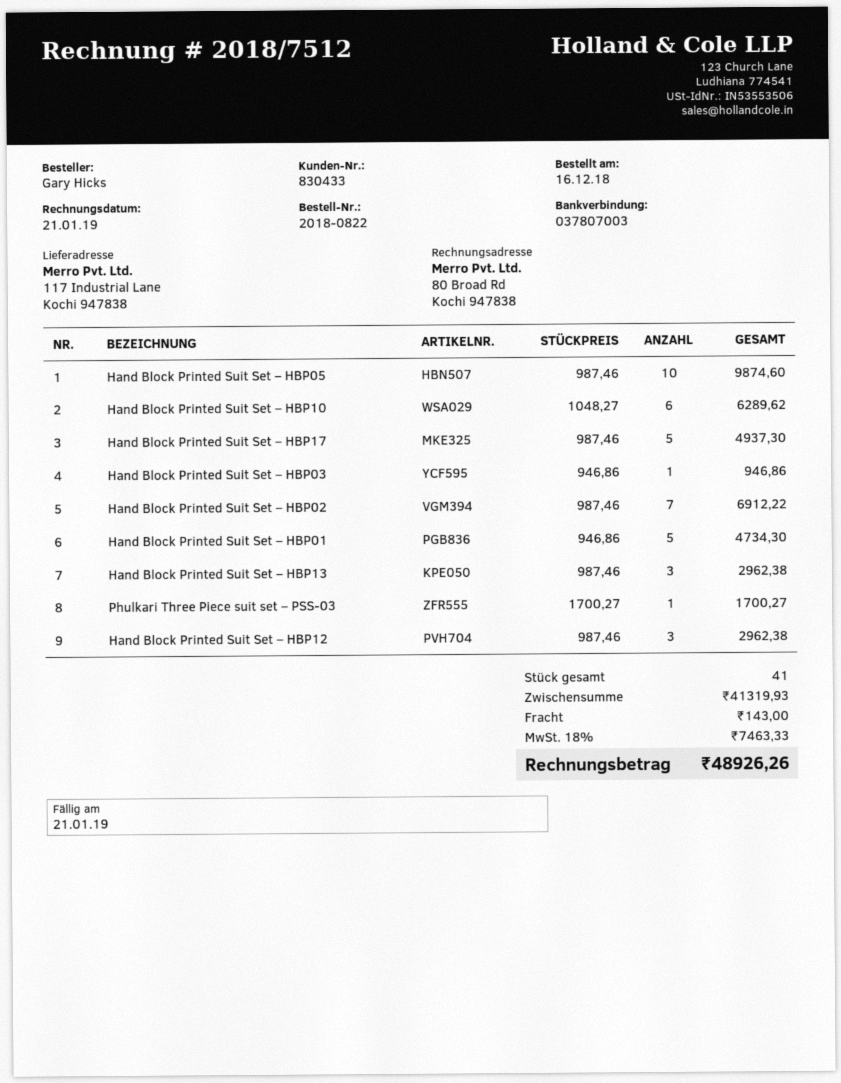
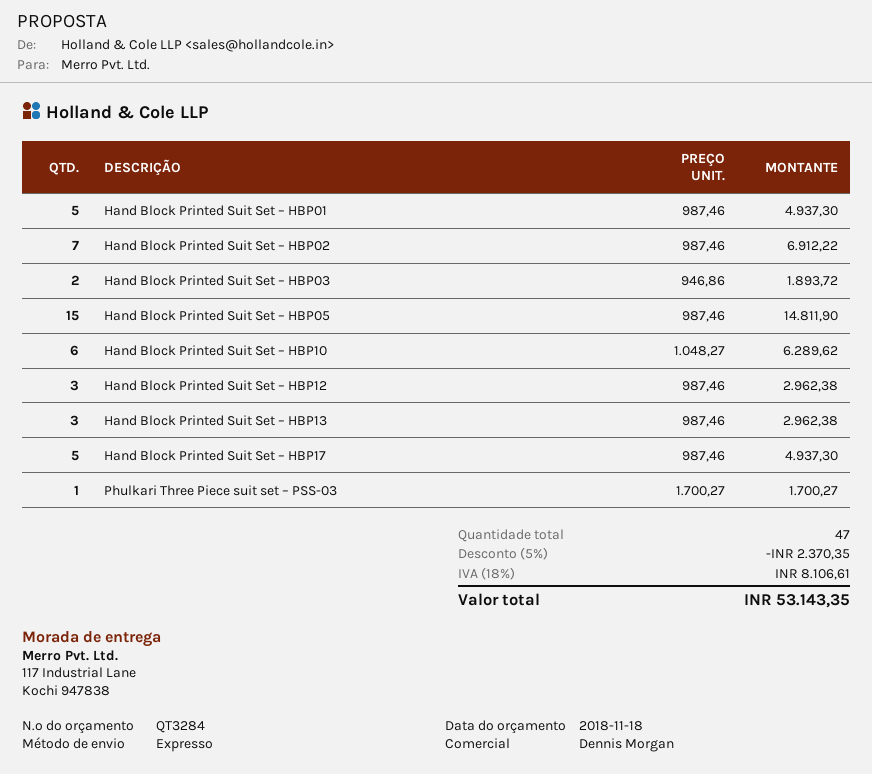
Hand Block Printed Suit Set – HBP05: 10 x 987.46 = 9874.60 -> 15 x 987.46 = 14811.90
Hand Block Printed Suit Set – HBP03: 1 x 946.86 = 946.86 -> 2 x 946.86 = 1893.72
Hand Block Printed Suit Set – HBP01: 5 x 946.86 = 4734.30 -> 5 x 987.46 = 4937.30
total quantity: 41 -> 47
discount: none -> 5% = 2370.35
shipping: 143.00 -> none
tax: 18% = 7463.33 -> 18% = 8106.61
total: 48926.26 -> 53143.35

